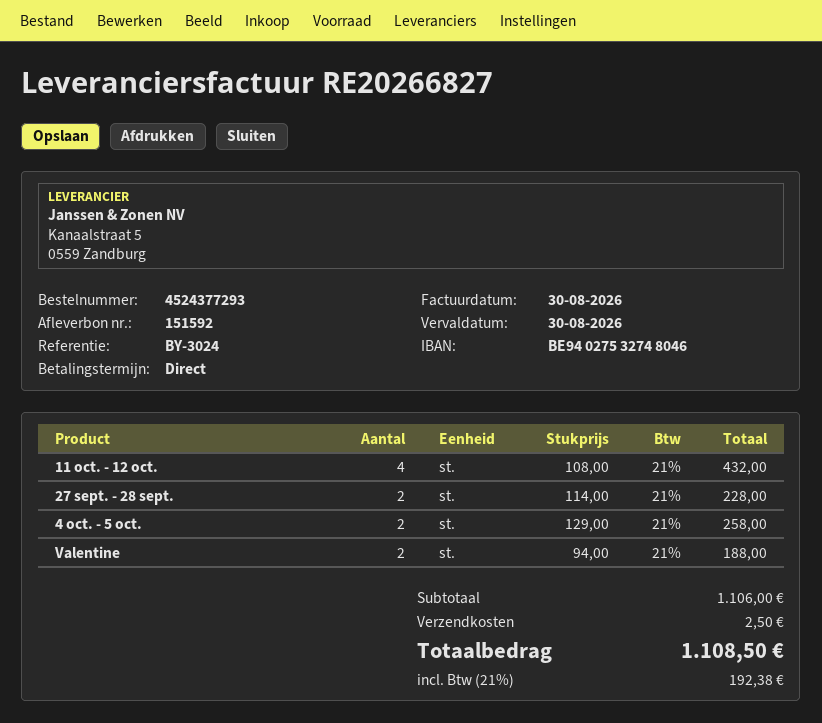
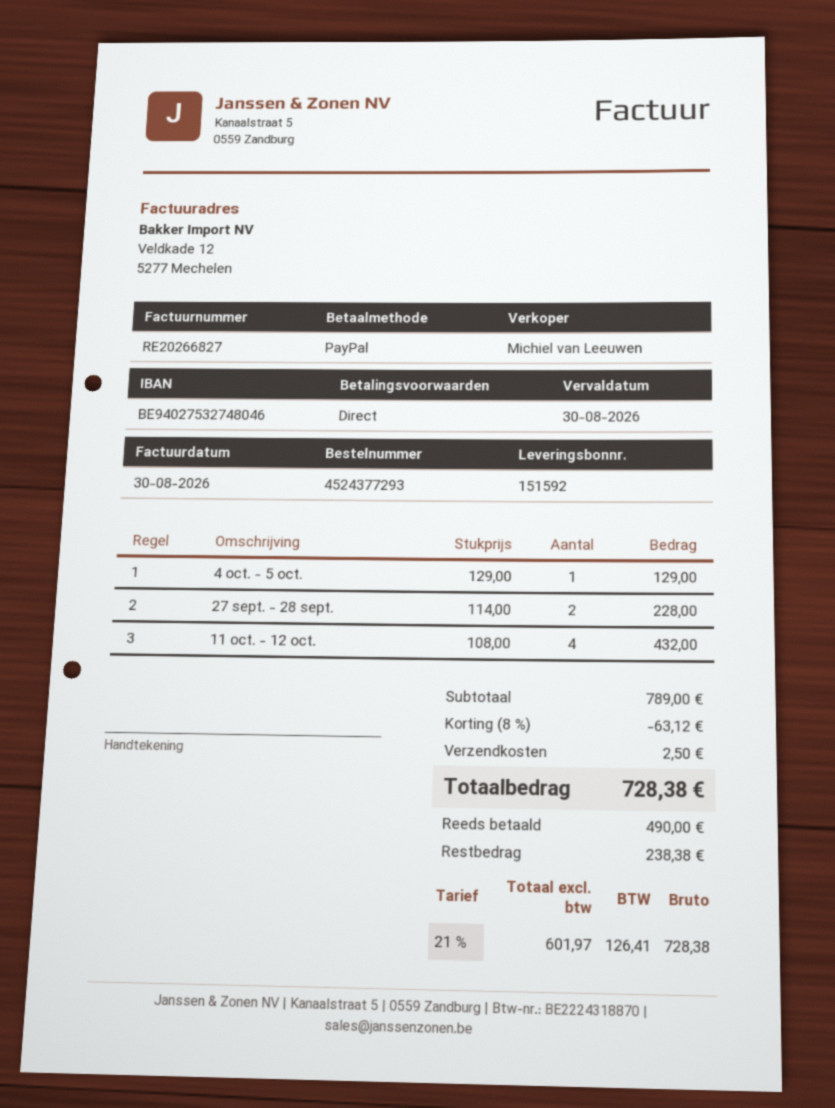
4 oct. - 5 oct.: 2 x 129.00 = 258.00 -> 1 x 129.00 = 129.00
Valentine: 2 x 94.00 = 188.00 -> none
subtotal: 1106.00 -> 789.00
discount: none -> 8% = 63.12
tax: 21% = 192.38 -> 21% = 126.41
total: 1108.50 -> 728.38

